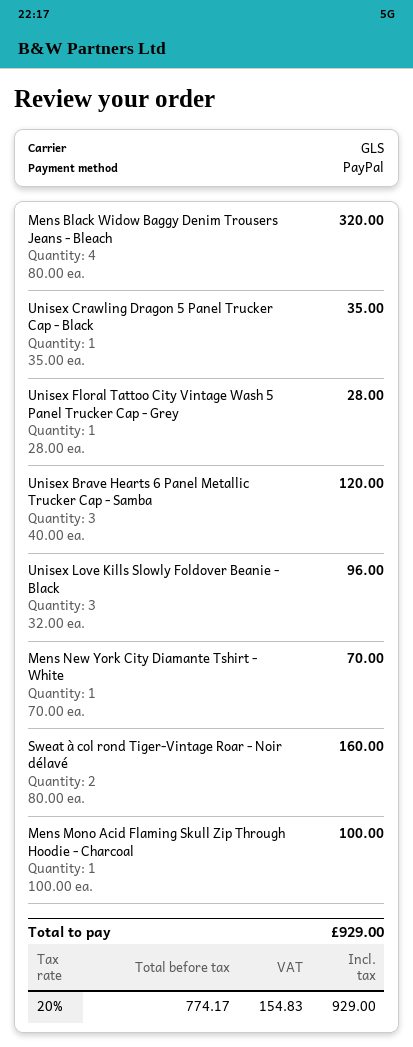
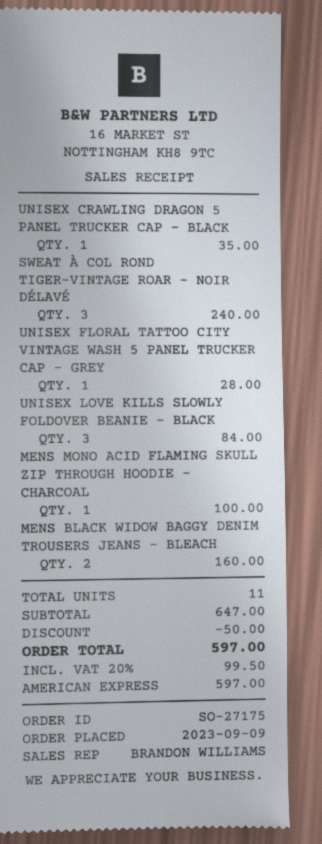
payment method: PayPal -> American Express
Mens Black Widow Baggy Denim Trousers Jeans - Bleach: 4 for 320.00 -> 2 for 160.00
Unisex Brave Hearts 6 Panel Metallic Trucker Cap - Samba: 3 for 120.00 -> none
Unisex Love Kills Slowly Foldover Beanie - Black: 3 for 96.00 -> 3 for 84.00
Mens New York City Diamante Tshirt - White: 1 for 70.00 -> none
Sweat à col rond Tiger-Vintage Roar - Noir délavé: 2 for 160.00 -> 3 for 240.00
discount: none -> 50.00
tax: 20% = 154.83 -> 20% = 99.50
total: 929.00 -> 597.00

